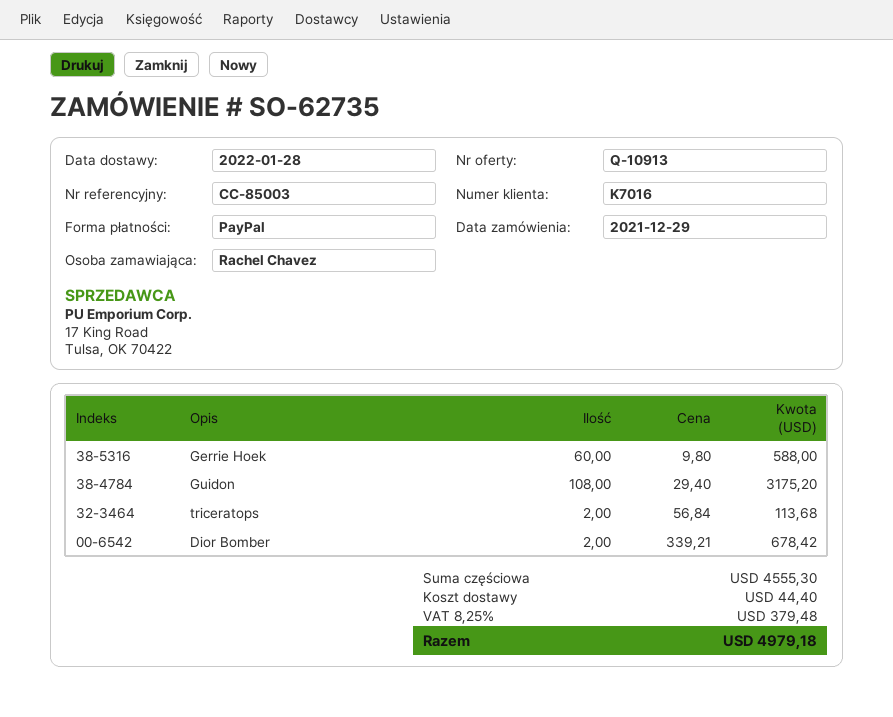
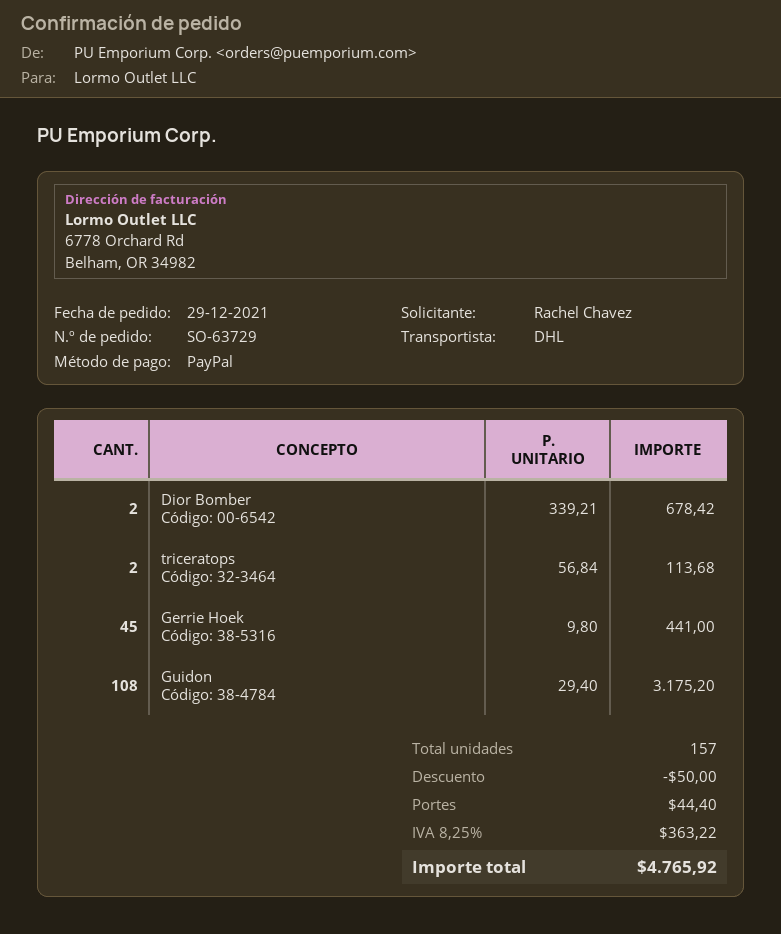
order number: SO-62735 -> SO-63729
Gerrie Hoek: 60 x 9.80 = 588.00 -> 45 x 9.80 = 441.00
discount: none -> 50.00
tax: 8.25% = 379.48 -> 8.25% = 363.22
total: 4979.18 -> 4765.92

